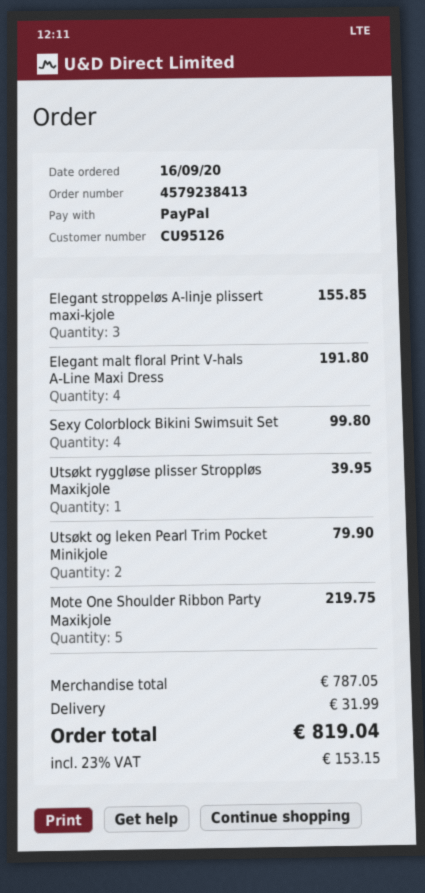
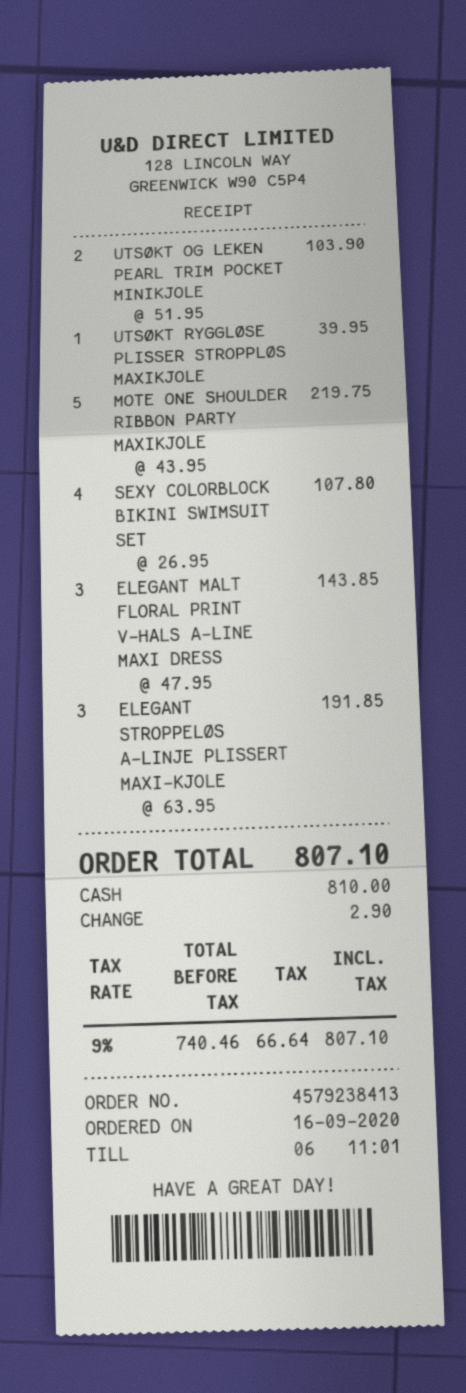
payment method: PayPal -> cash
Elegant stroppeløs A-linje plissert maxi-kjole: 3 for 155.85 -> 3 for 191.85
Elegant malt floral Print V-hals A-Line Maxi Dress: 4 for 191.80 -> 3 for 143.85
Sexy Colorblock Bikini Swimsuit Set: 4 for 99.80 -> 4 for 107.80
Utsøkt og leken Pearl Trim Pocket Minikjole: 2 for 79.90 -> 2 for 103.90
shipping: 31.99 -> none
tax: 23% = 153.15 -> 9% = 66.64
total: 819.04 -> 807.10

